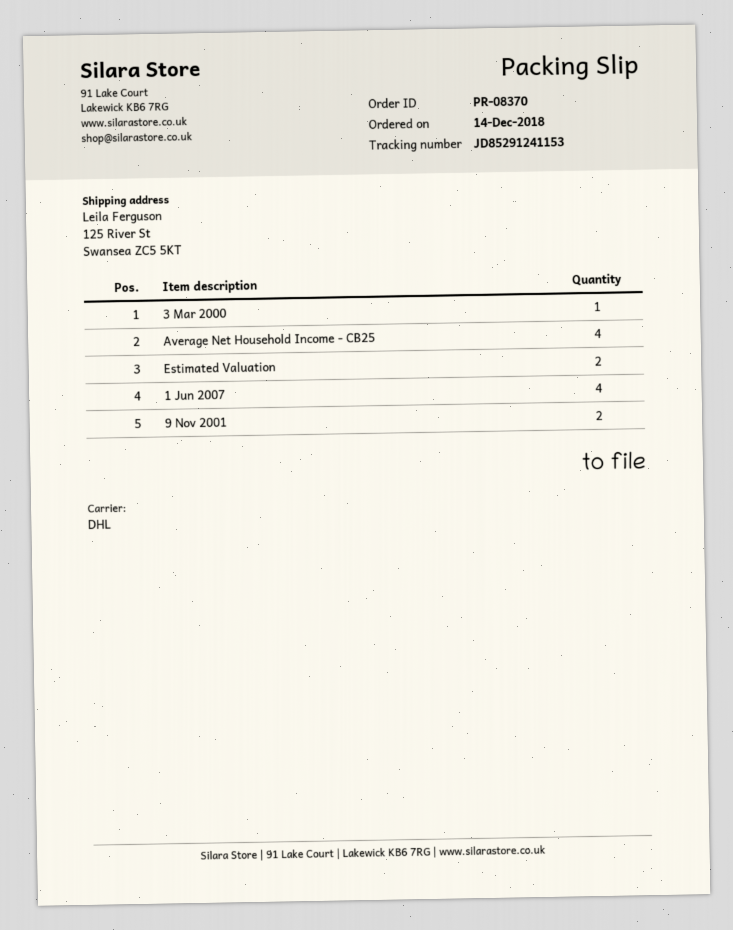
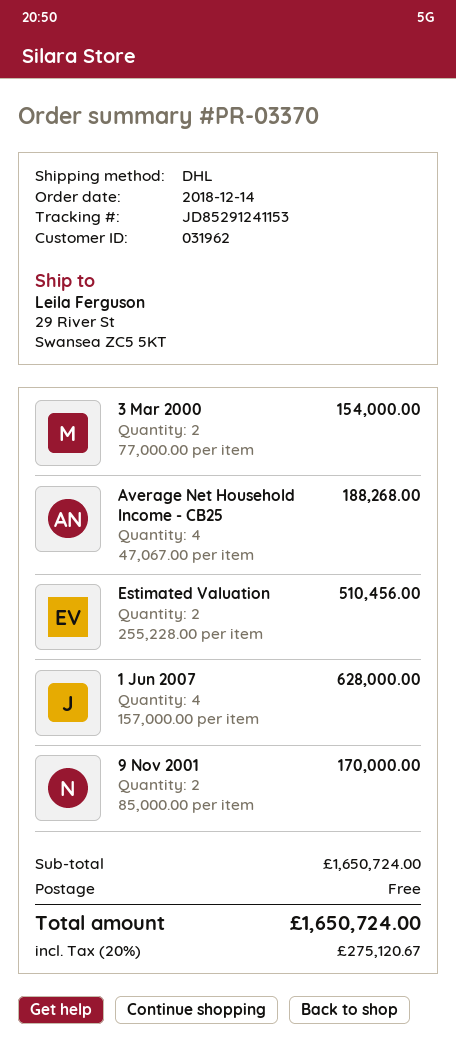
order number: PR-08370 -> PR-03370
ship to: 125 River St, Swansea ZC5 5KT -> 29 River St, Swansea ZC5 5KT
3 Mar 2000: 1 -> 2

